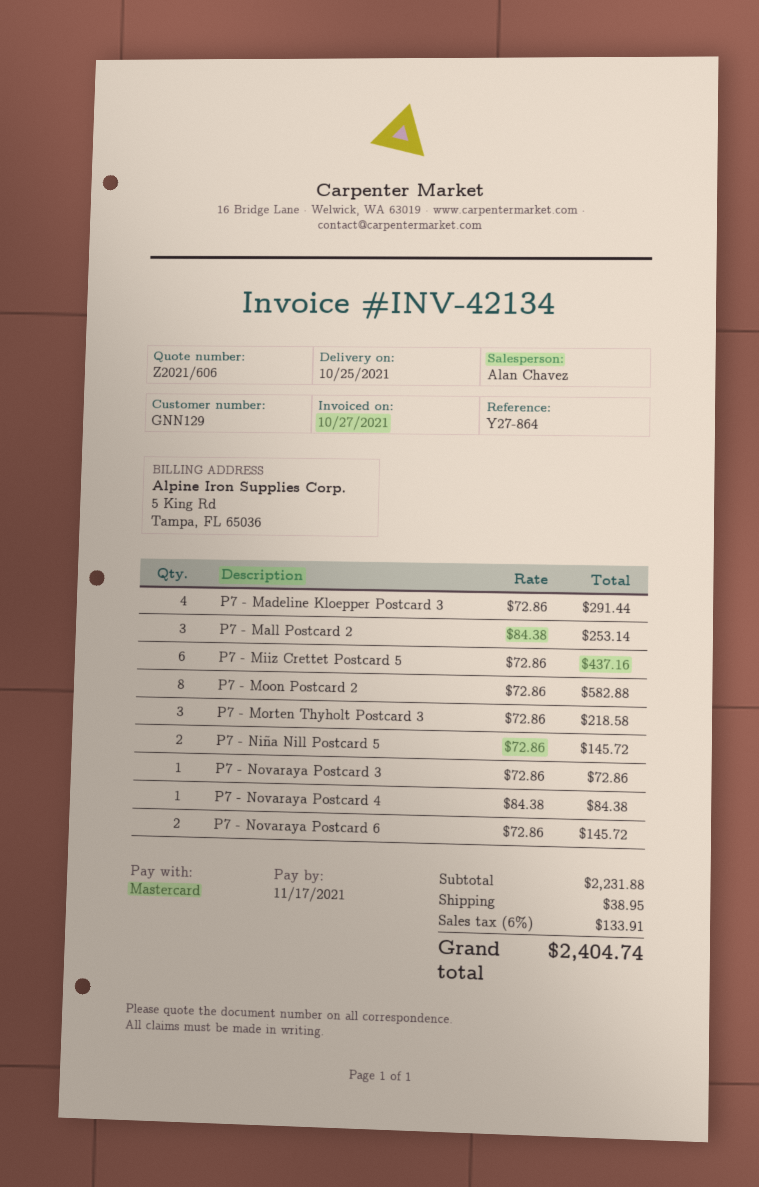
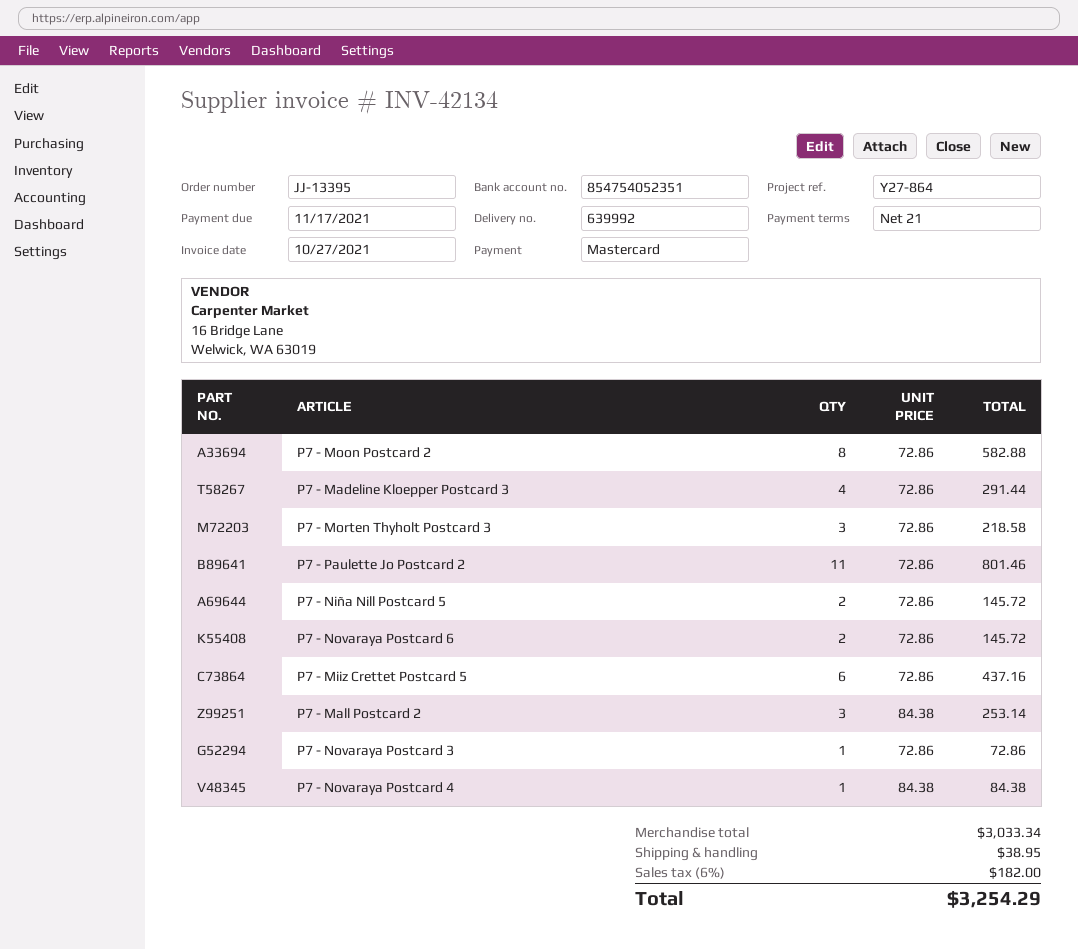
P7 - Paulette Jo Postcard 2: none -> 11 x 72.86 = 801.46
subtotal: 2231.88 -> 3033.34
tax: 6% = 133.91 -> 6% = 182.00
total: 2404.74 -> 3254.29

